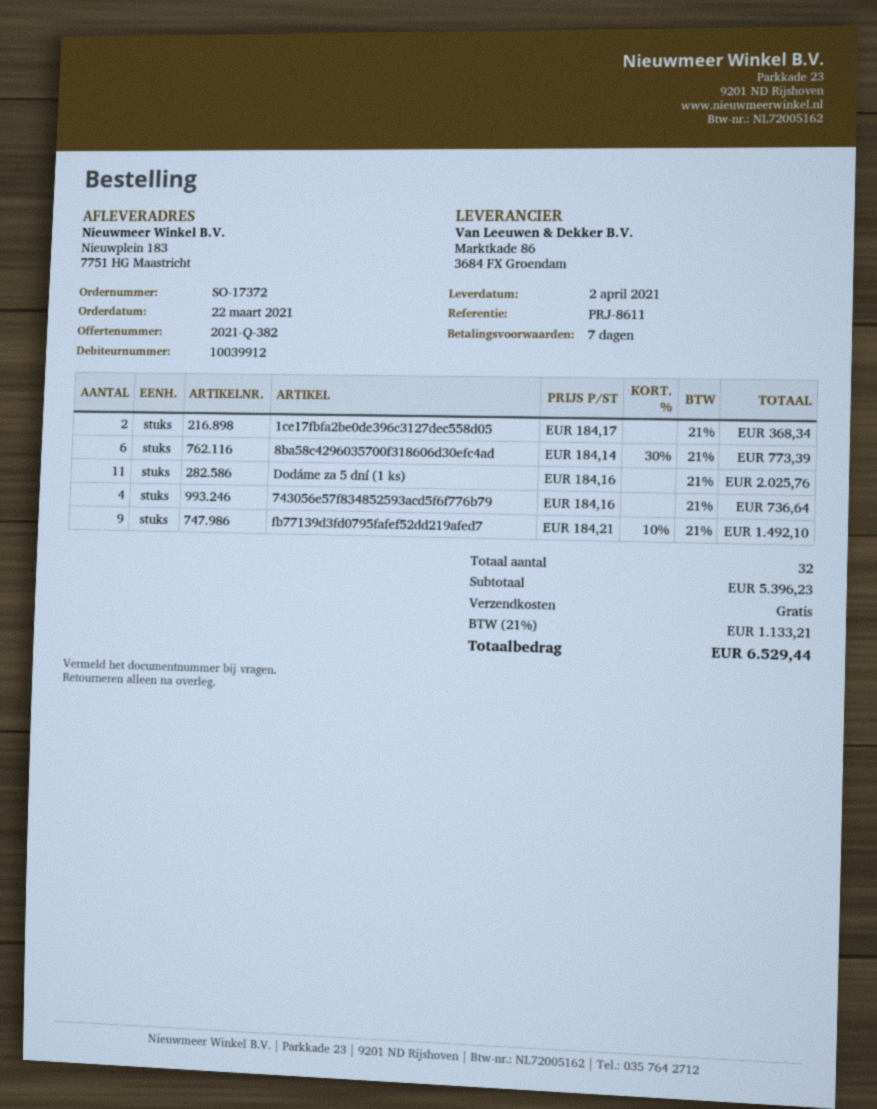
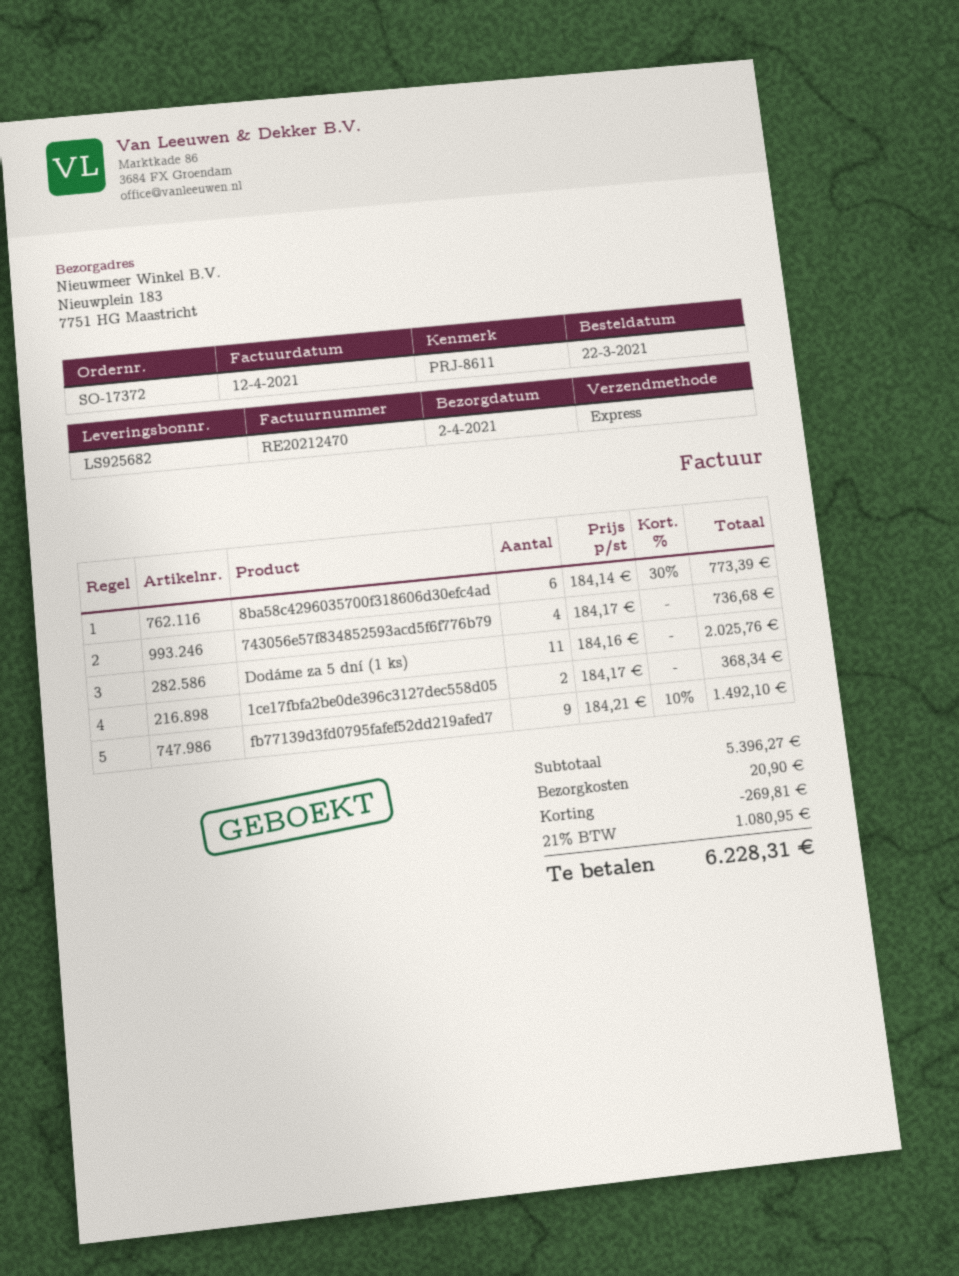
743056e57f834852593acd5f6f776b79: 4 x 184.16 = 736.64 -> 4 x 184.17 = 736.68
subtotal: 5396.23 -> 5396.27
discount: none -> 269.81
shipping: 0.00 -> 20.90
tax: 21% = 1133.21 -> 21% = 1080.95
total: 6529.44 -> 6228.31

